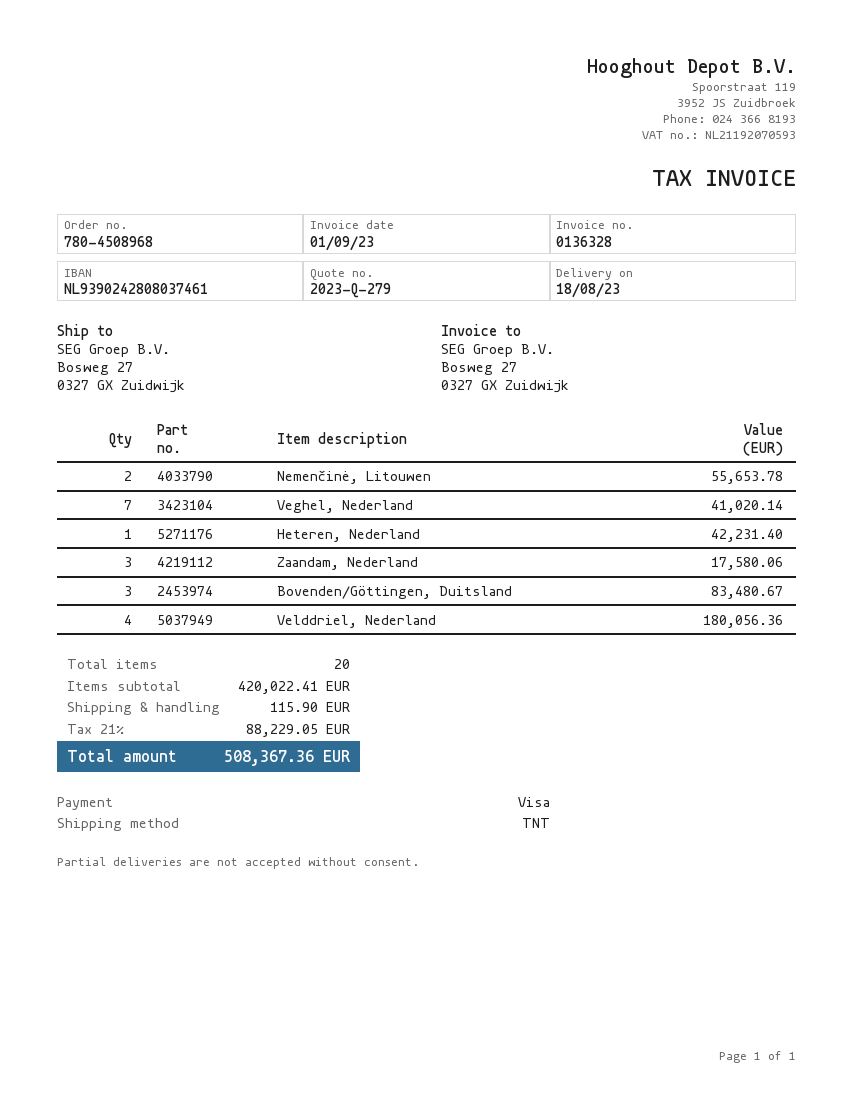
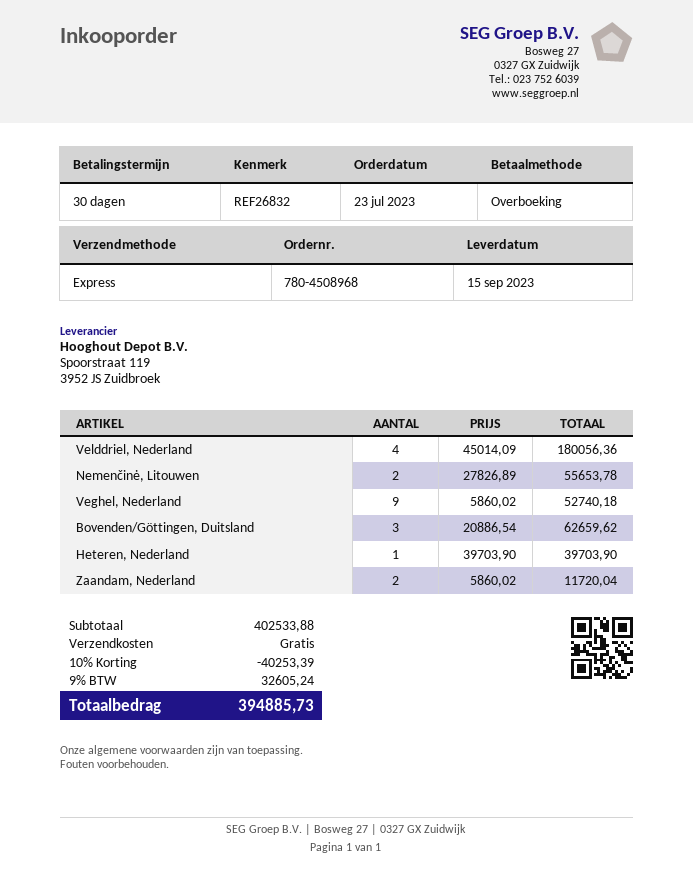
delivery date: 2023-08-18 -> 2023-09-15
payment method: Visa -> bank transfer
shipping method: TNT -> express
Veghel, Nederland: 7 for 41020.14 -> 9 for 52740.18
Heteren, Nederland: 1 for 42231.40 -> 1 for 39703.90
Zaandam, Nederland: 3 for 17580.06 -> 2 for 11720.04
Bovenden/Göttingen, Duitsland: 3 for 83480.67 -> 3 for 62659.62
subtotal: 420022.41 -> 402533.88
discount: none -> 10% = 40253.39
shipping: 115.90 -> 0.00
tax: 21% = 88229.05 -> 9% = 32605.24
total: 508367.36 -> 394885.73

